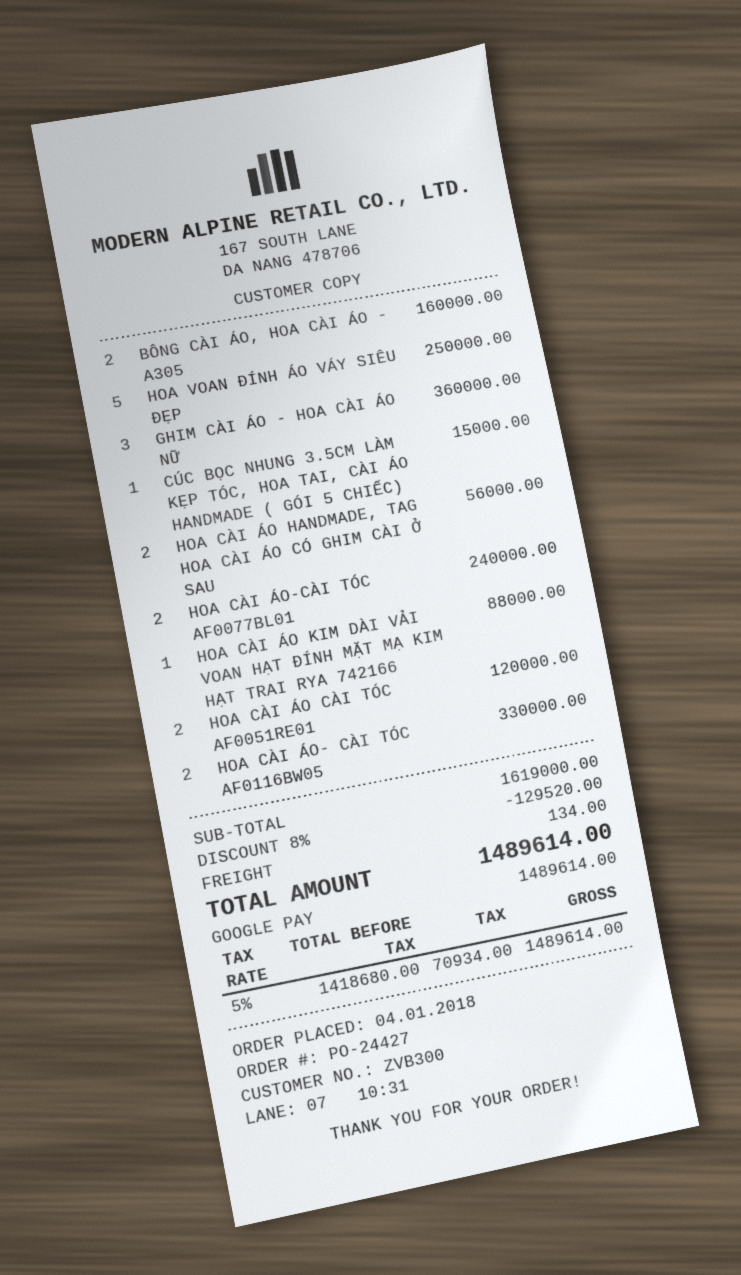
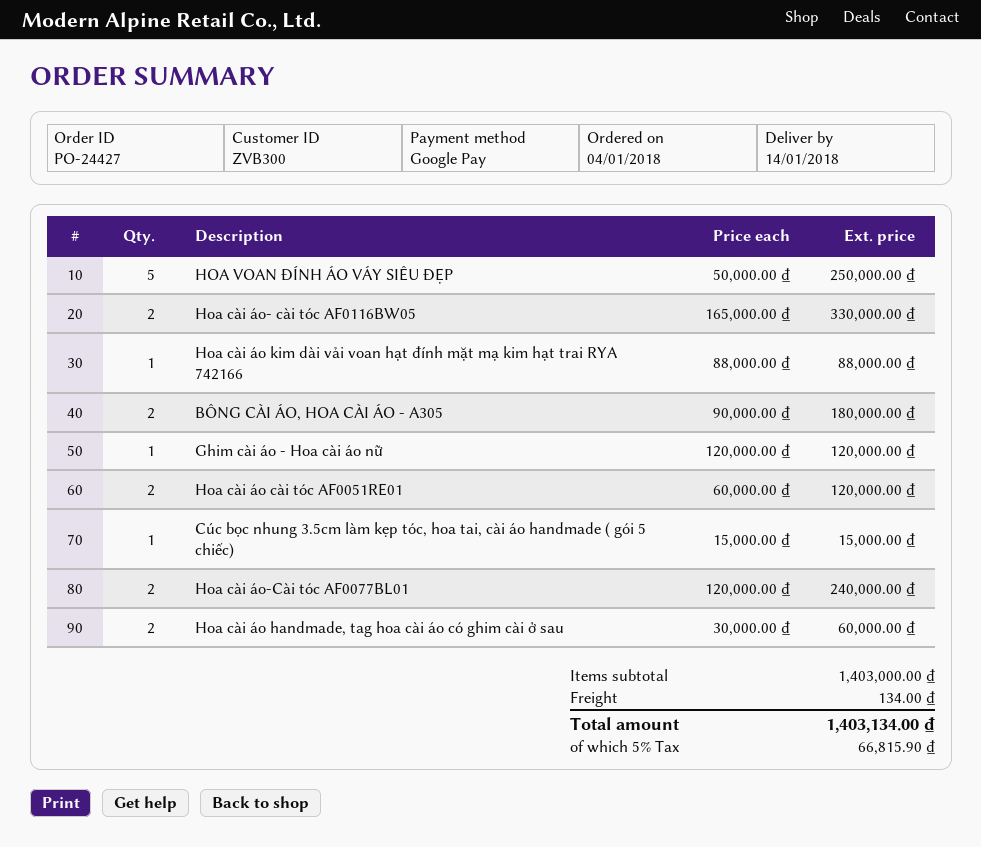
BÔNG CÀI ÁO, HOA CÀI ÁO - A305: 2 for 160000.00 -> 2 for 180000.00
GHIM CÀI ÁO - HOA CÀI ÁO NỮ: 3 for 360000.00 -> 1 for 120000.00
HOA CÀI ÁO HANDMADE, TAG HOA CÀI ÁO CÓ GHIM CÀI Ở SAU: 2 for 56000.00 -> 2 for 60000.00
subtotal: 1619000.00 -> 1403000.00
discount: 8% = 129520.00 -> none
tax: 5% = 70934.00 -> 5% = 66815.90
total: 1489614.00 -> 1403134.00

